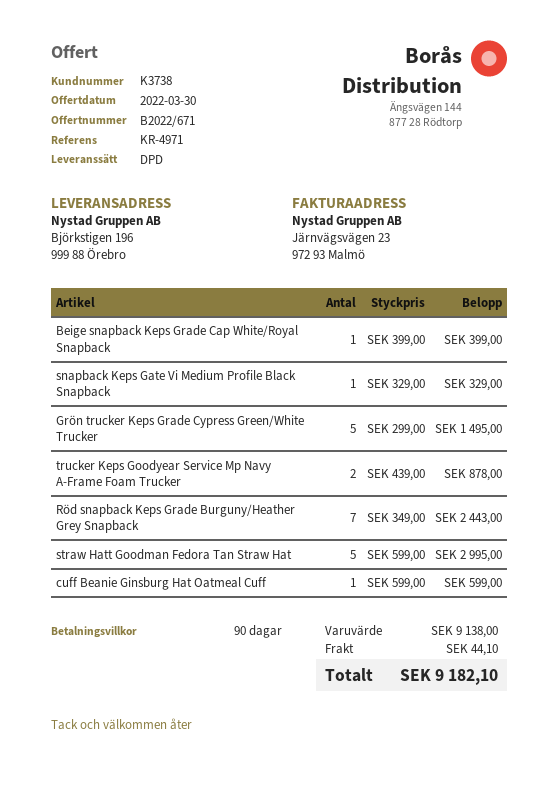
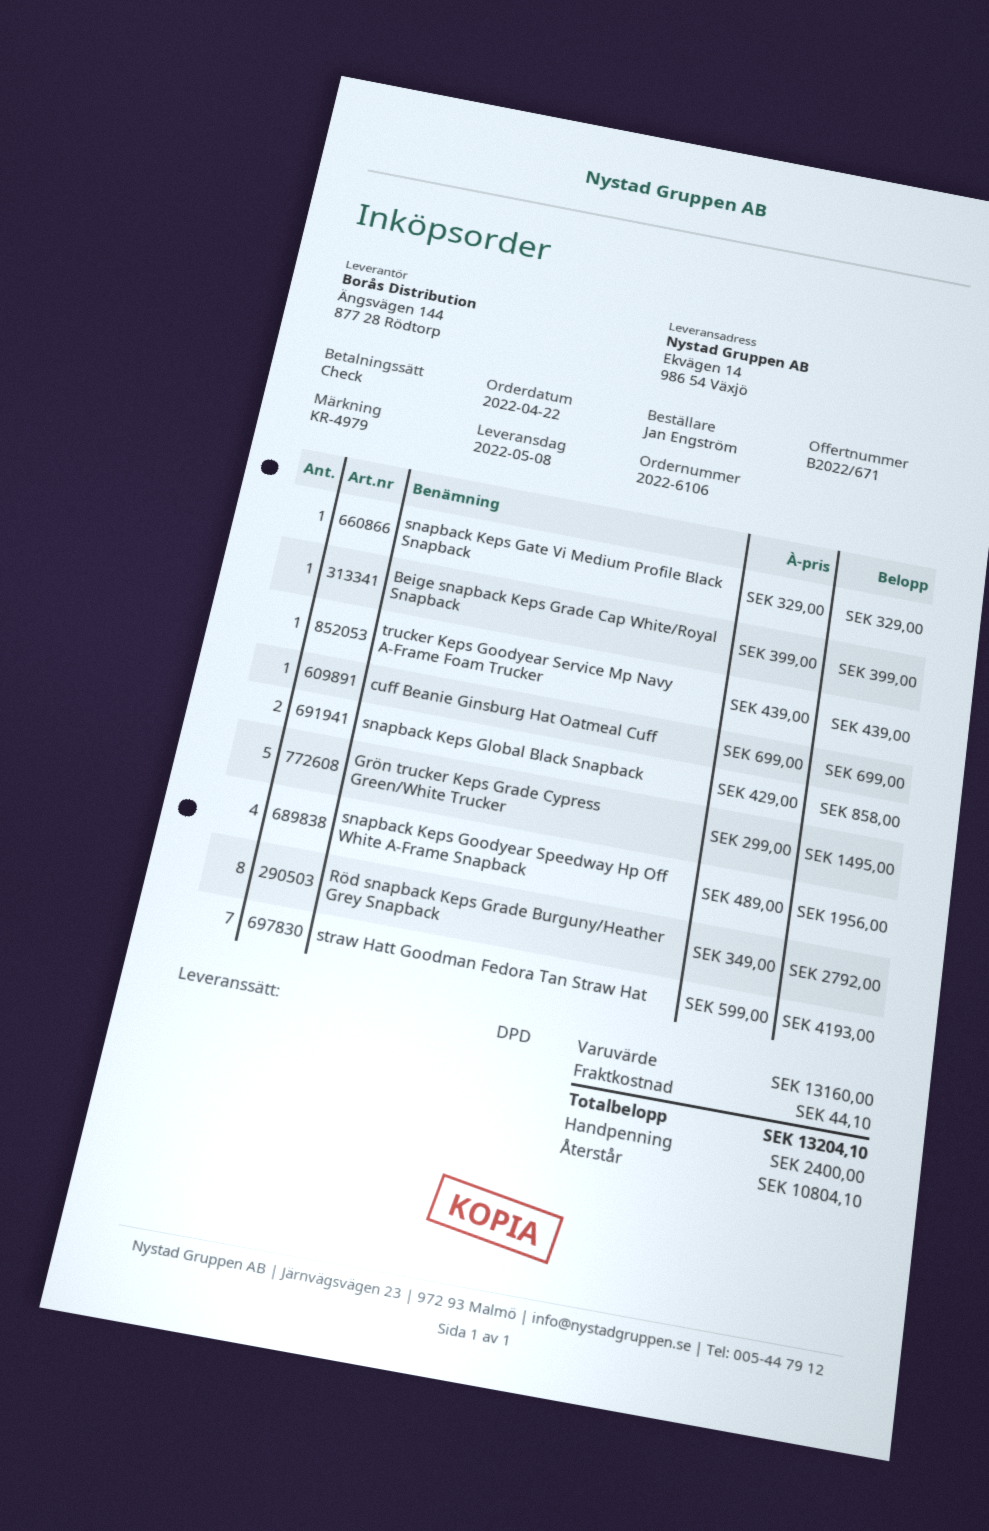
reference: KR-4971 -> KR-4979
ship to: Björkstigen 196, 999 88 Örebro -> Ekvägen 14, 986 54 Växjö
trucker Keps Goodyear Service Mp Navy A-Frame Foam Trucker: 2 x 439.00 = 878.00 -> 1 x 439.00 = 439.00
Röd snapback Keps Grade Burguny/Heather Grey Snapback: 7 x 349.00 = 2443.00 -> 8 x 349.00 = 2792.00
straw Hatt Goodman Fedora Tan Straw Hat: 5 x 599.00 = 2995.00 -> 7 x 599.00 = 4193.00
cuff Beanie Ginsburg Hat Oatmeal Cuff: 1 x 599.00 = 599.00 -> 1 x 699.00 = 699.00
snapback Keps Global Black Snapback: none -> 2 x 429.00 = 858.00
snapback Keps Goodyear Speedway Hp Off White A-Frame Snapback: none -> 4 x 489.00 = 1956.00
subtotal: 9138.00 -> 13160.00
total: 9182.10 -> 13204.10

